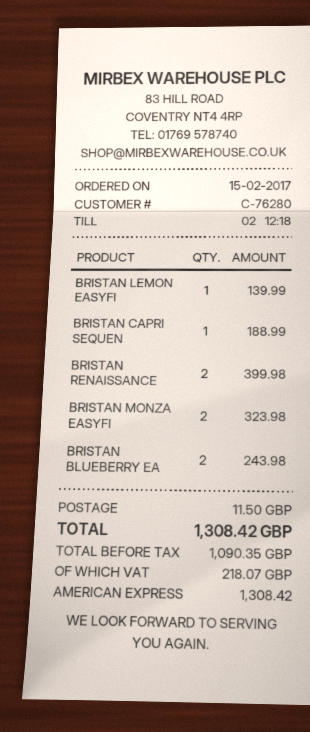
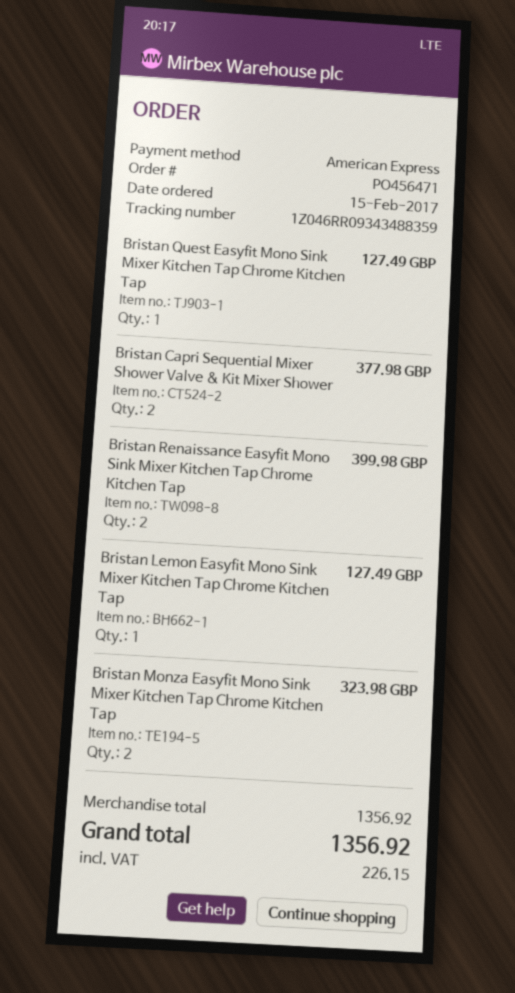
BRISTAN LEMON EASYFI: 1 for 139.99 -> 1 for 127.49
BRISTAN CAPRI SEQUEN: 1 for 188.99 -> 2 for 377.98
BRISTAN BLUEBERRY EA: 2 for 243.98 -> none
Bristan Quest Easyfit Mono Sink Mixer Kitchen Tap Chrome Kitchen Tap: none -> 1 for 127.49
shipping: 11.50 -> none
tax: 218.07 -> 226.15
total: 1308.42 -> 1356.92

